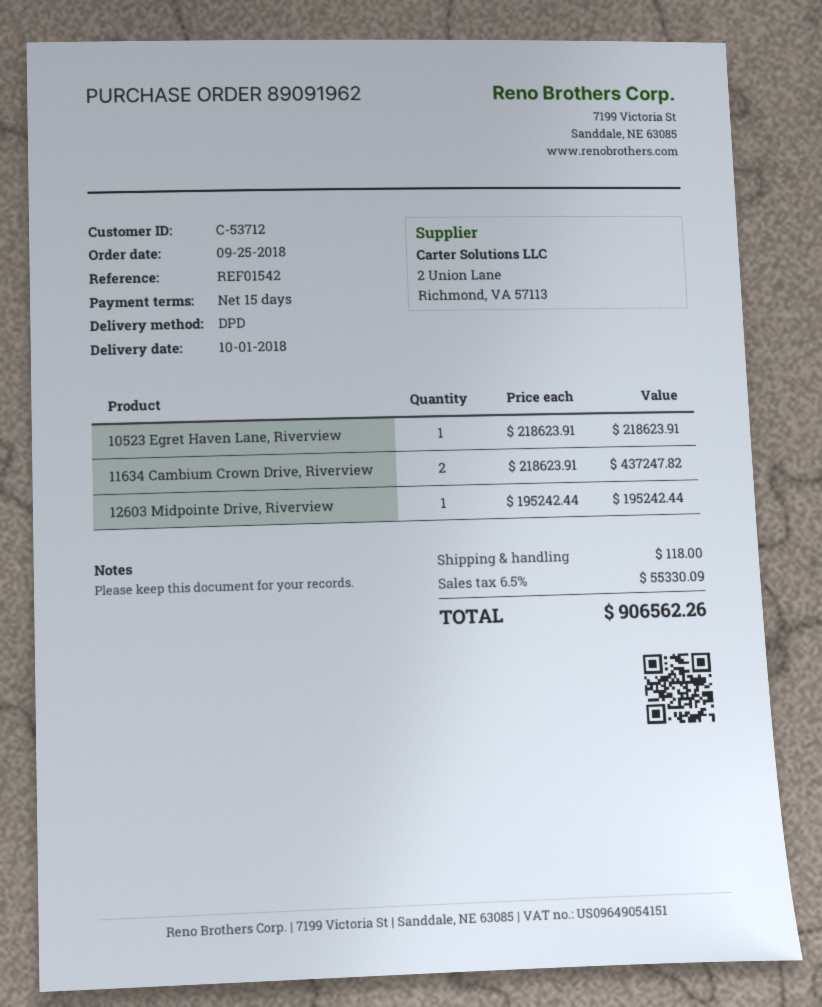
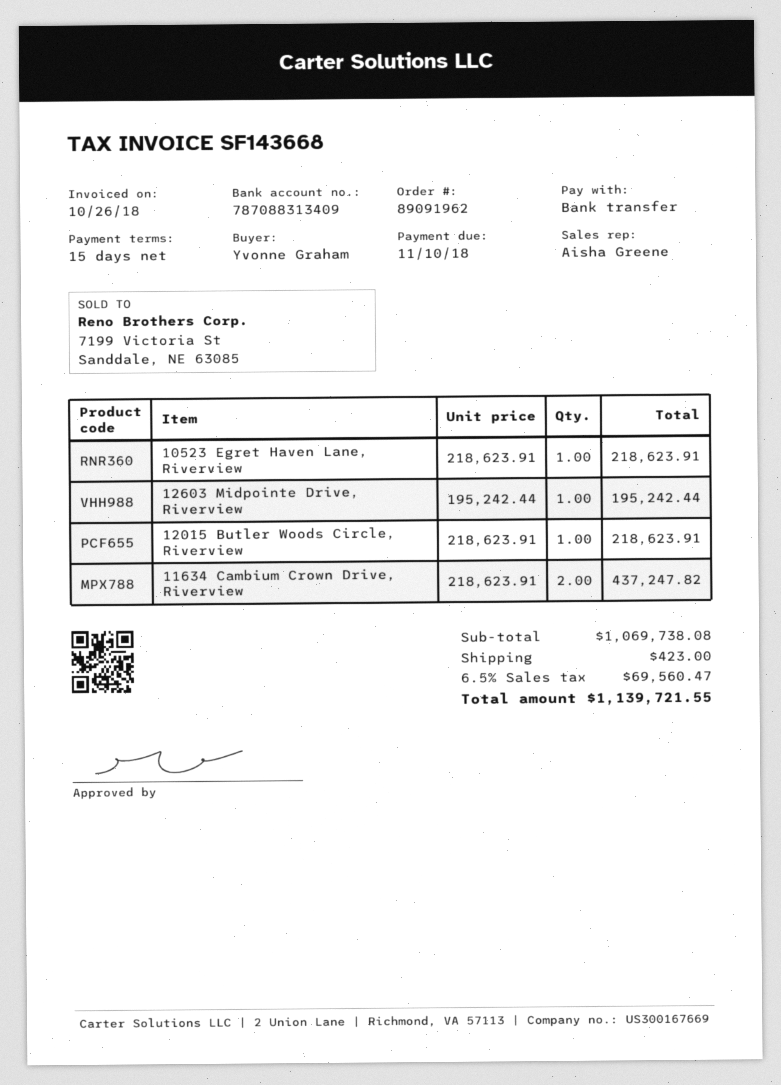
12015 Butler Woods Circle, Riverview: none -> 1 x 218623.91 = 218623.91
shipping: 118.00 -> 423.00
tax: 6.5% = 55330.09 -> 6.5% = 69560.47
total: 906562.26 -> 1139721.55

